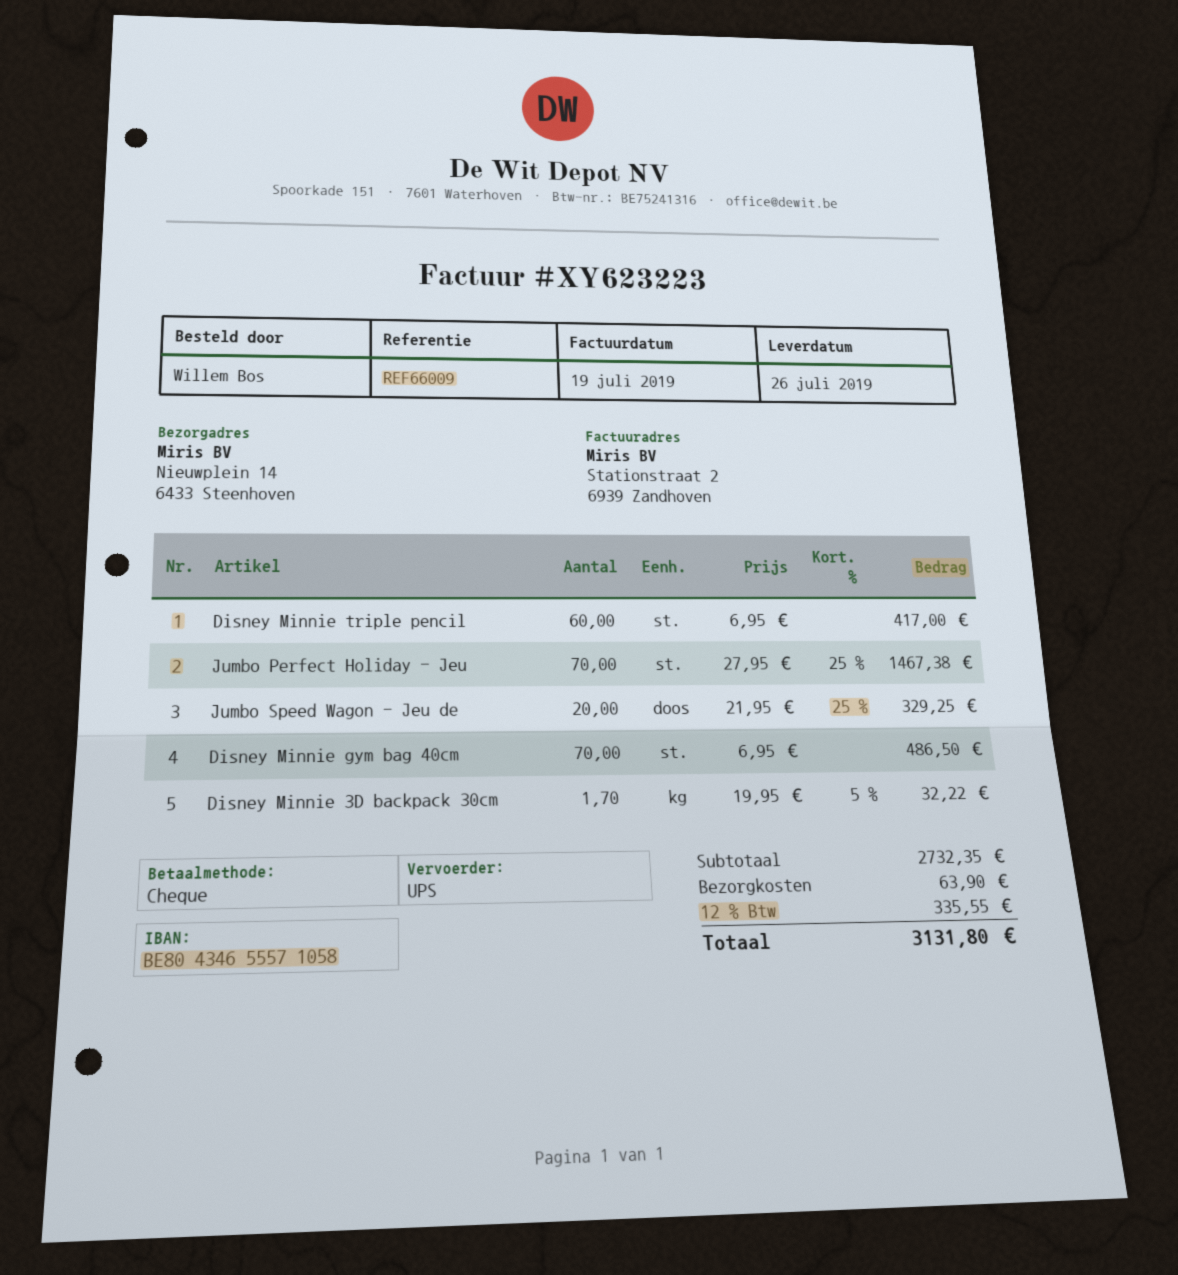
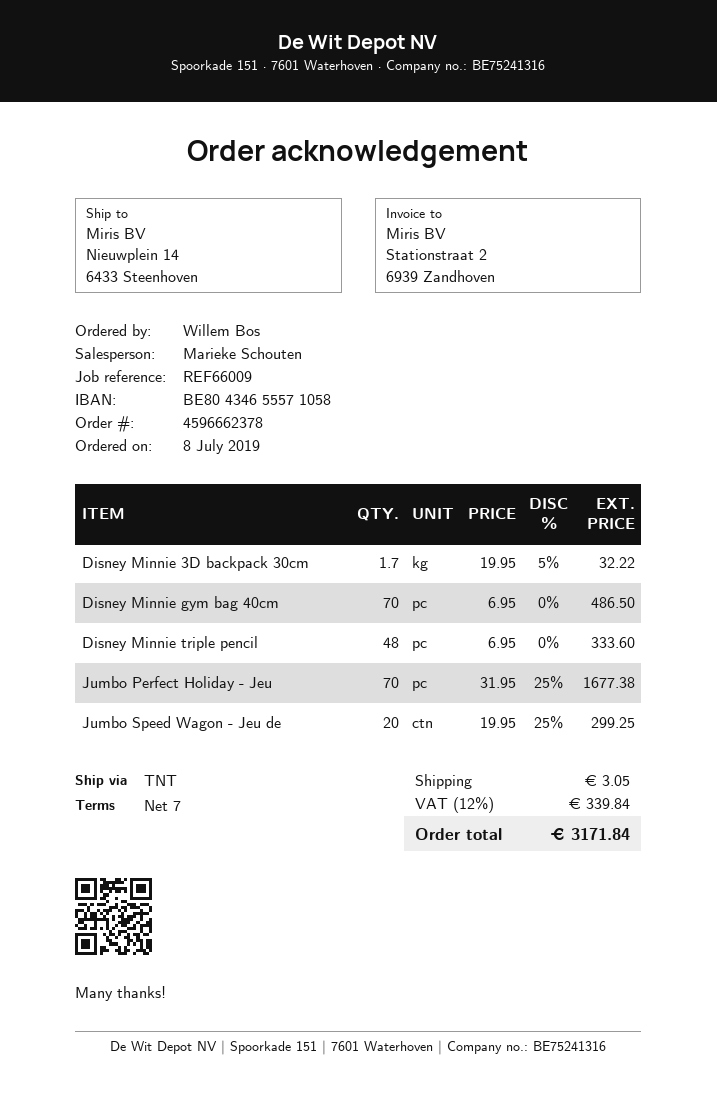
shipping method: UPS -> TNT
Disney Minnie triple pencil: 60 x 6.95 = 417.00 -> 48 x 6.95 = 333.60
Jumbo Perfect Holiday - Jeu: 70 x 27.95 - 25% = 1467.38 -> 70 x 31.95 - 25% = 1677.38
Jumbo Speed Wagon - Jeu de: 20 x 21.95 - 25% = 329.25 -> 20 x 19.95 - 25% = 299.25
shipping: 63.90 -> 3.05
tax: 12% = 335.55 -> 12% = 339.84
total: 3131.80 -> 3171.84

